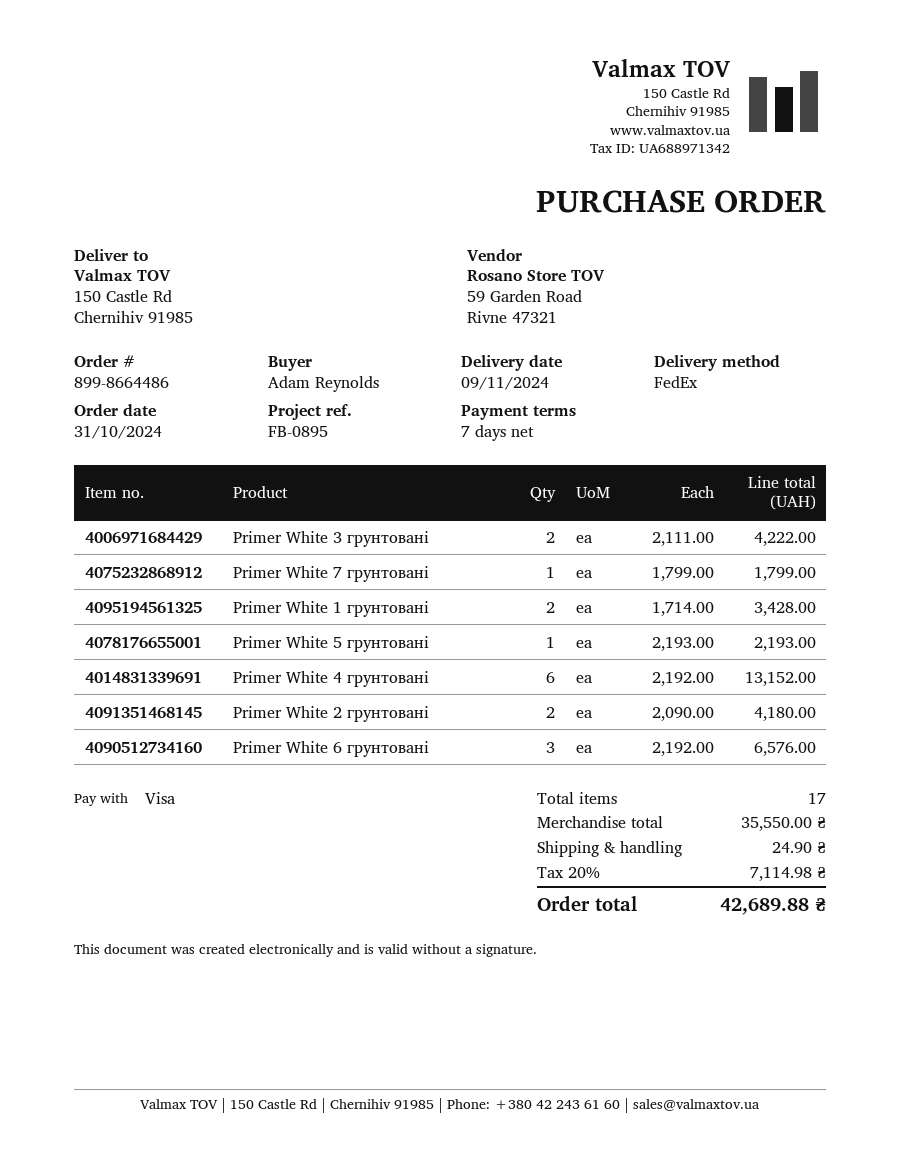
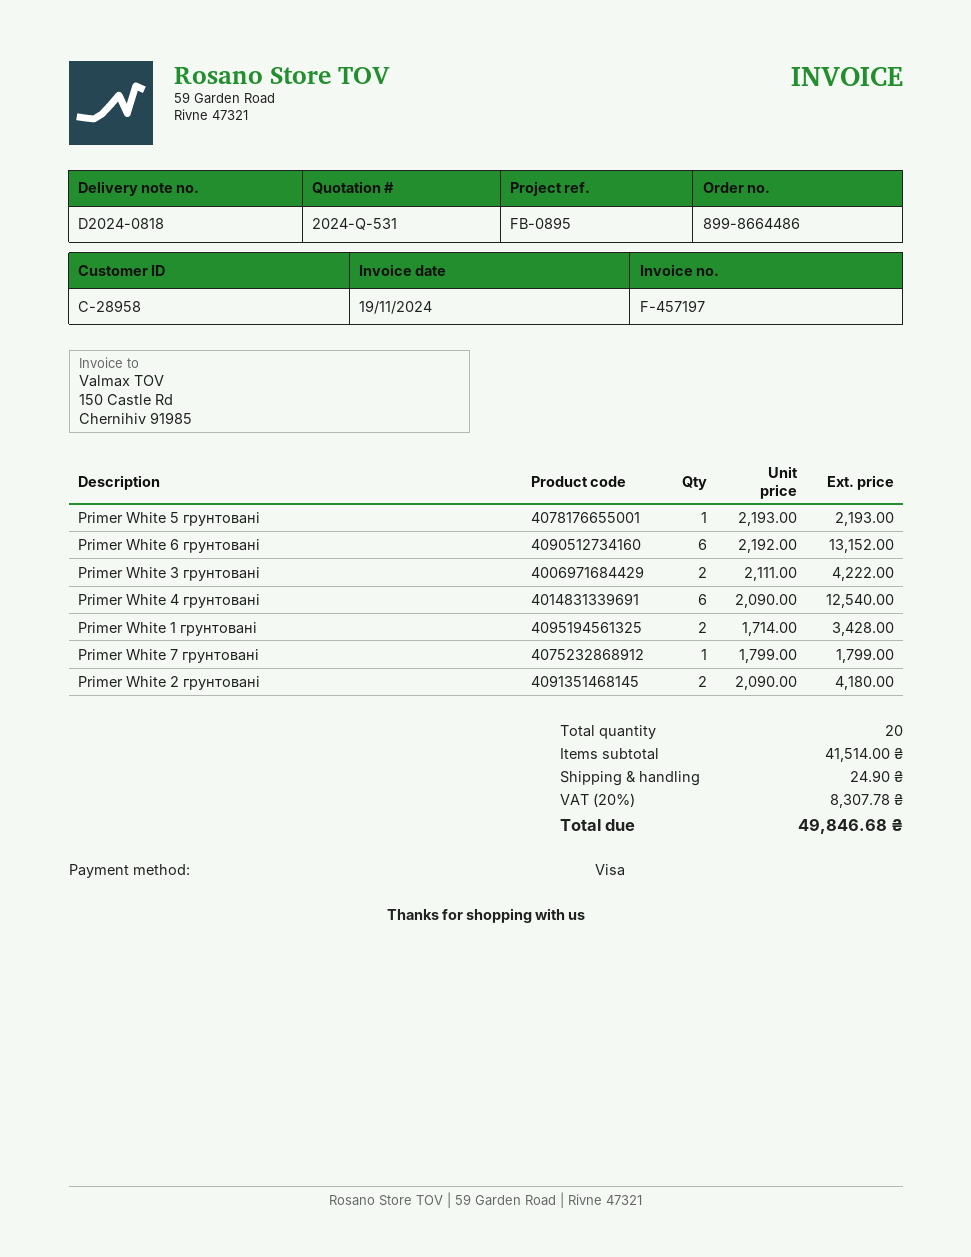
Primer White 4 грунтовані: 6 x 2192.00 = 13152.00 -> 6 x 2090.00 = 12540.00
Primer White 6 грунтовані: 3 x 2192.00 = 6576.00 -> 6 x 2192.00 = 13152.00
total quantity: 17 -> 20
subtotal: 35550.00 -> 41514.00
tax: 20% = 7114.98 -> 20% = 8307.78
total: 42689.88 -> 49846.68

